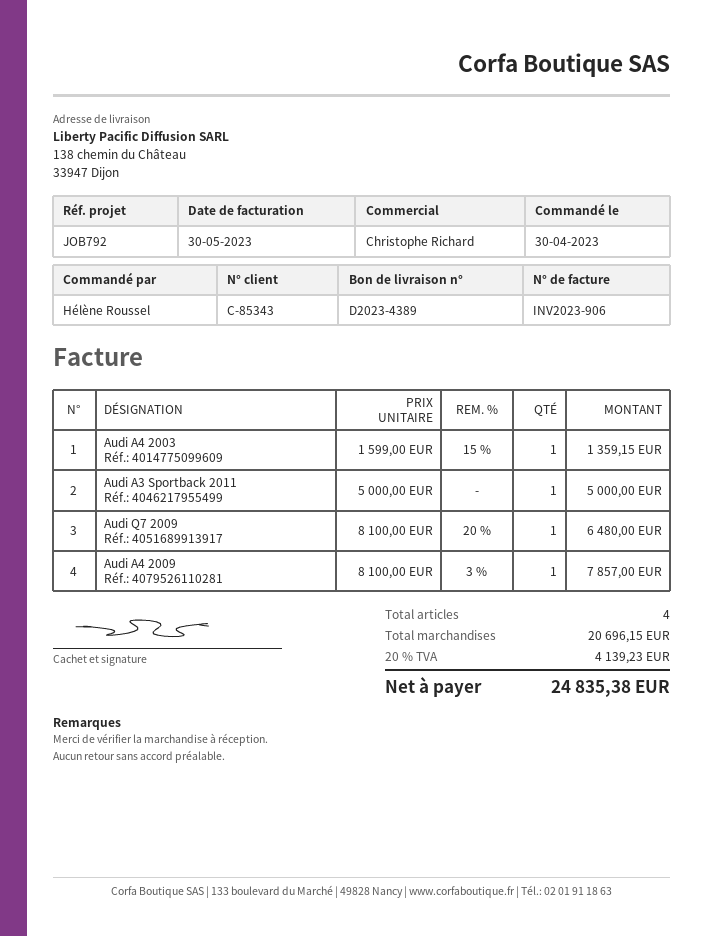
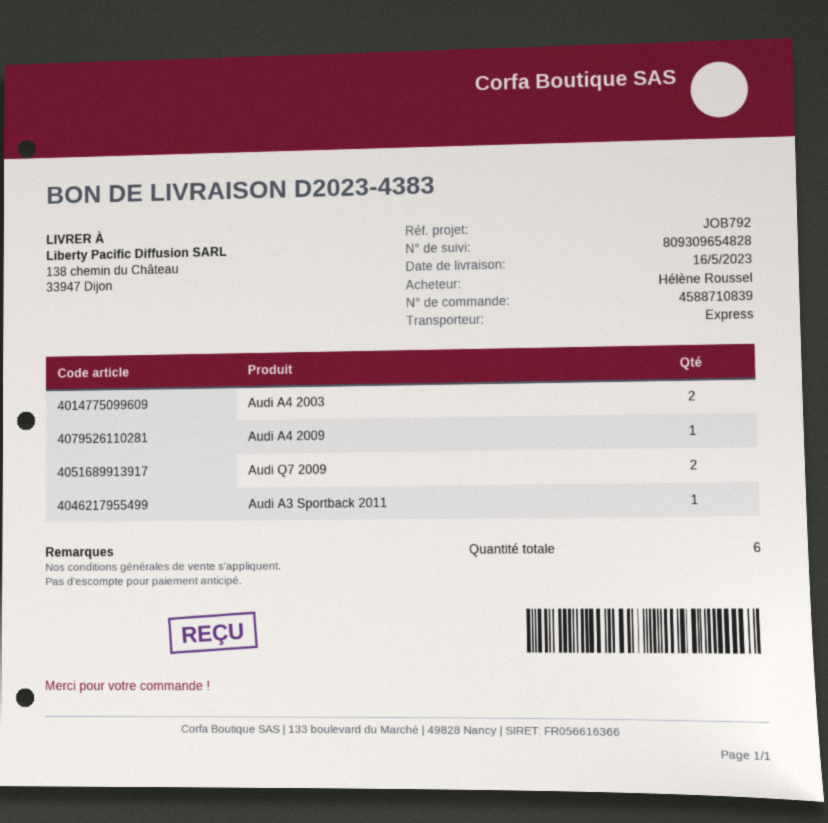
delivery note number: D2023-4389 -> D2023-4383
Audi A4 2003: 1 -> 2
Audi Q7 2009: 1 -> 2
total quantity: 4 -> 6

